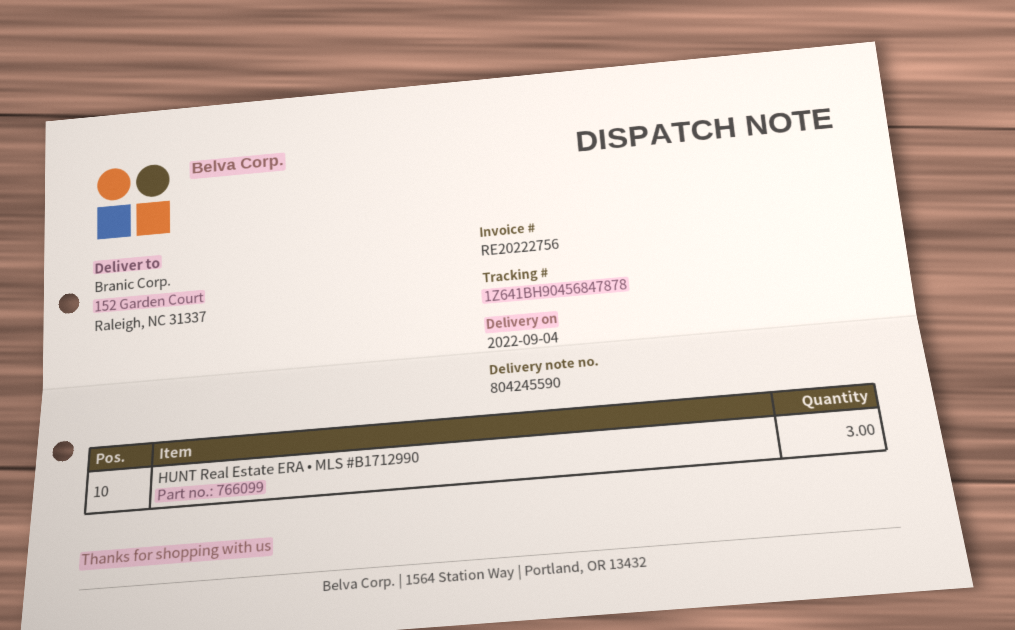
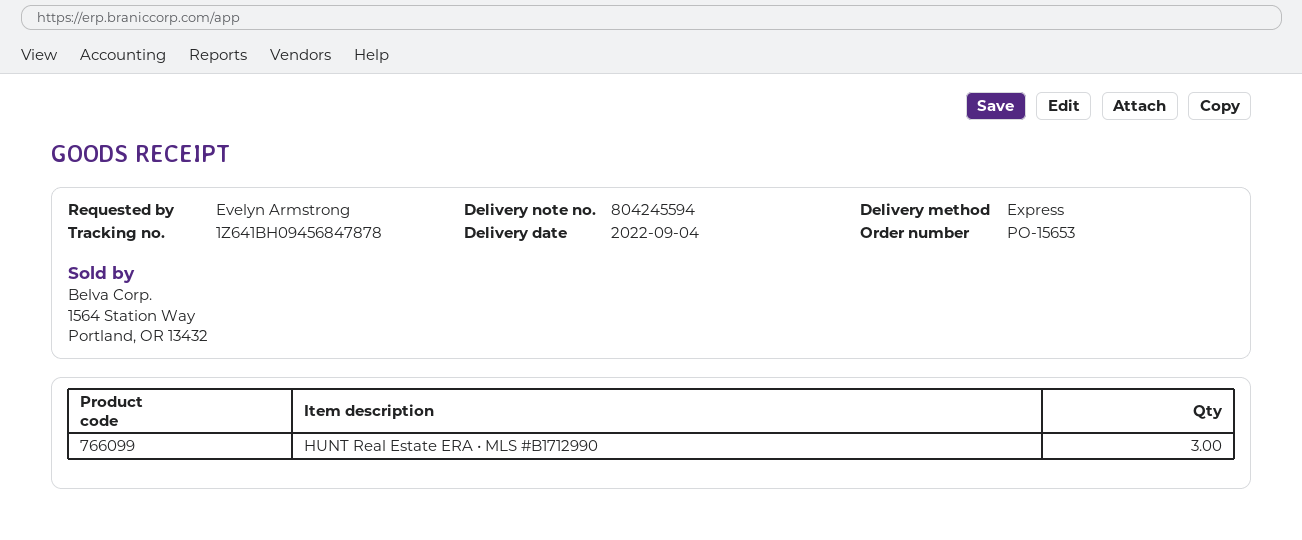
delivery note number: 804245590 -> 804245594
tracking number: 1Z641BH90456847878 -> 1Z641BH09456847878

